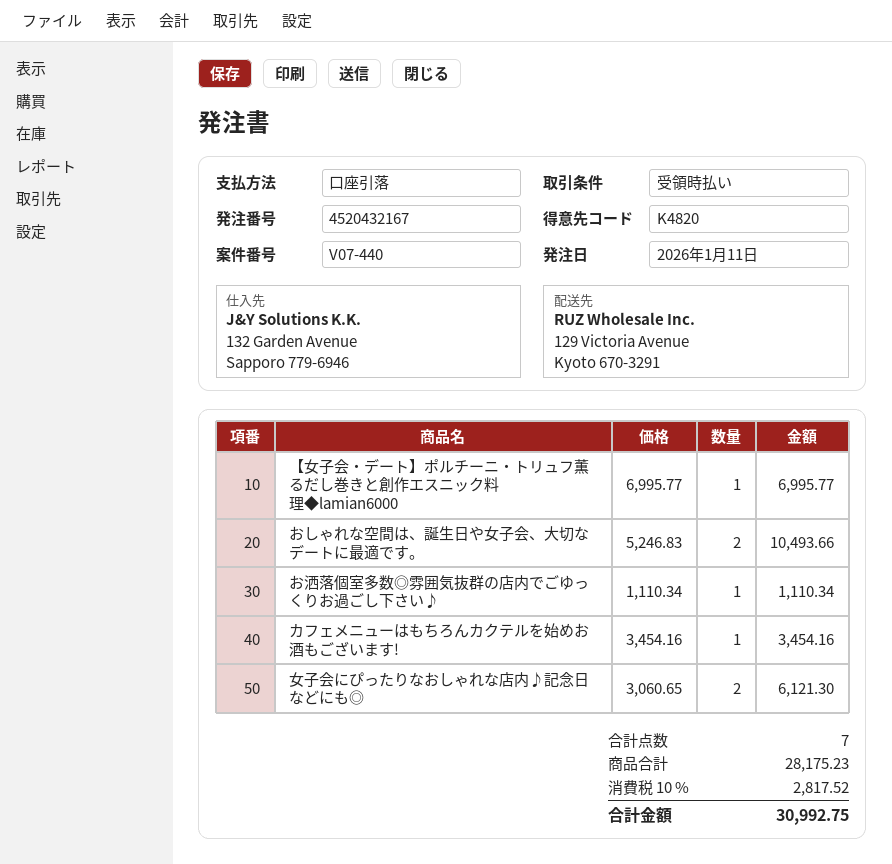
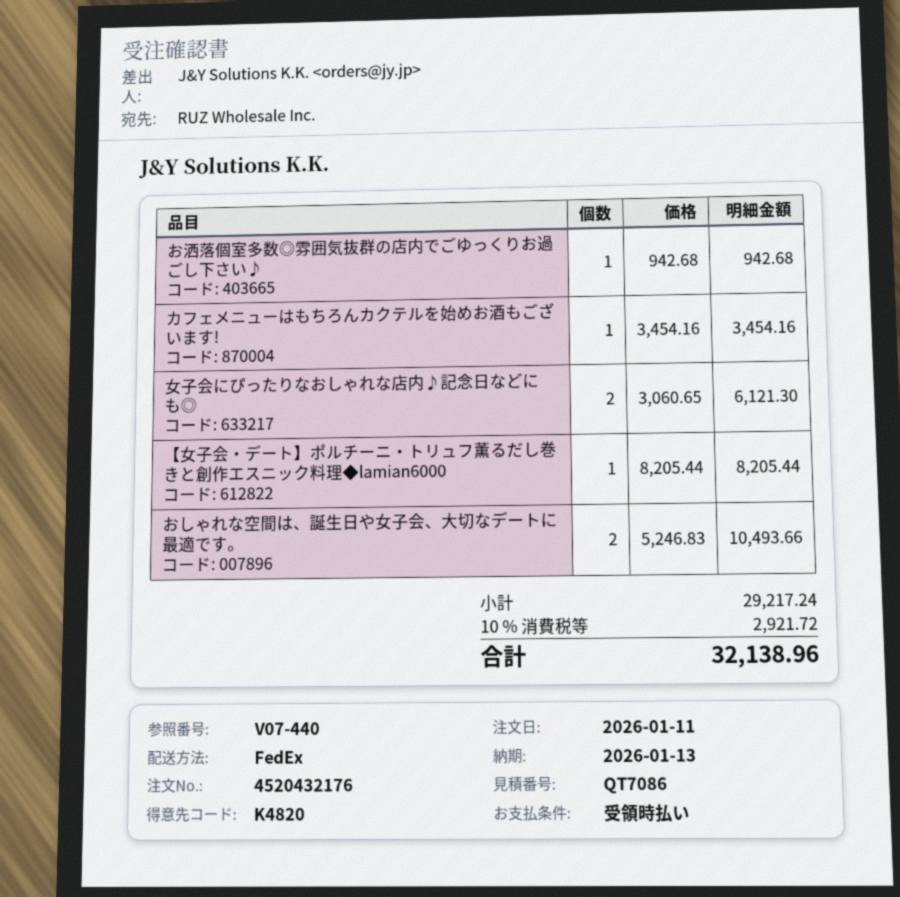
order number: 4520432167 -> 4520432176
【女子会・デート】ポルチーニ・トリュフ薫るだし巻きと創作エスニック料理◆lamian6000: 1 x 6995.77 = 6995.77 -> 1 x 8205.44 = 8205.44
お洒落個室多数◎雰囲気抜群の店内でごゆっくりお過ごし下さい♪: 1 x 1110.34 = 1110.34 -> 1 x 942.68 = 942.68
subtotal: 28175.23 -> 29217.24
tax: 10% = 2817.52 -> 10% = 2921.72
total: 30992.75 -> 32138.96

